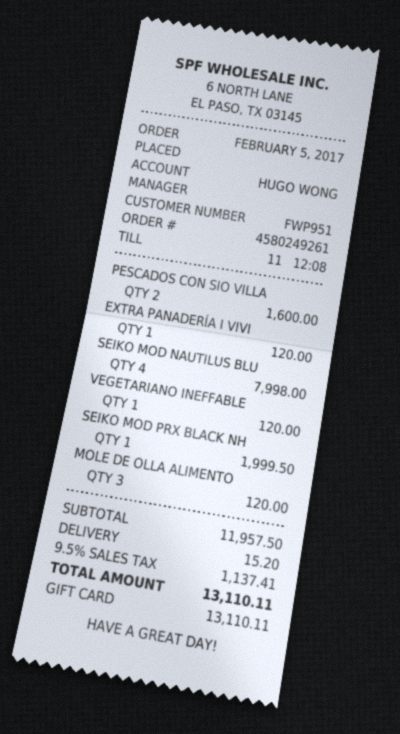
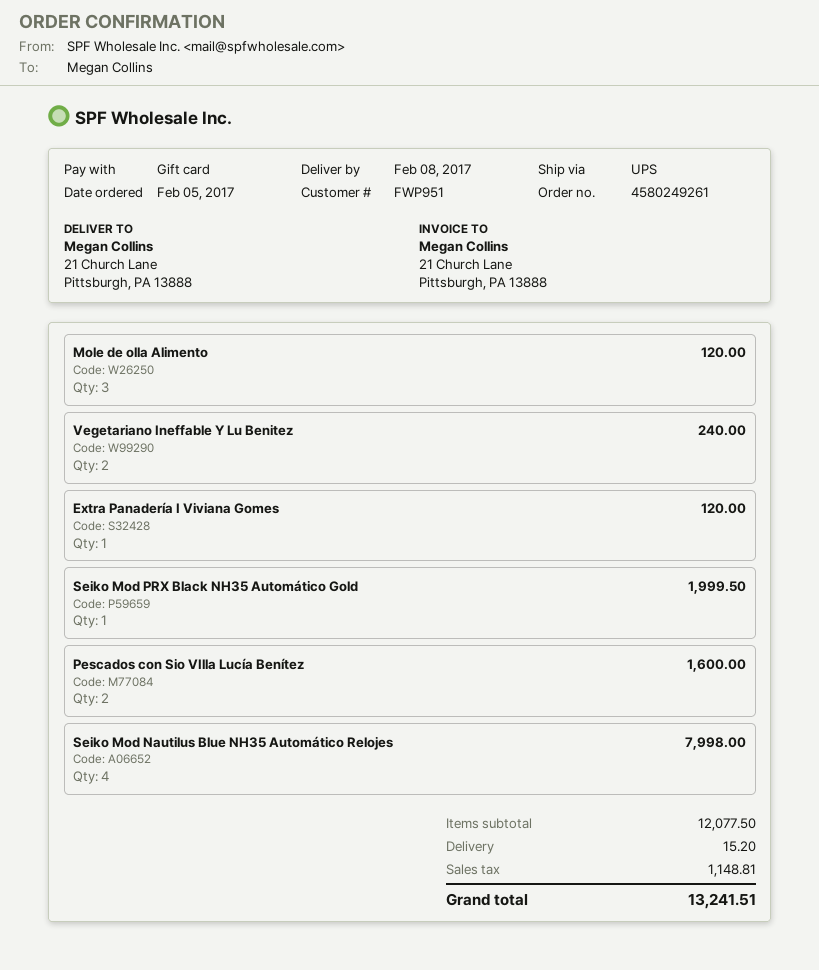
VEGETARIANO INEFFABLE: 1 for 120.00 -> 2 for 240.00
subtotal: 11957.50 -> 12077.50
tax: 1137.41 -> 1148.81
total: 13110.11 -> 13241.51

